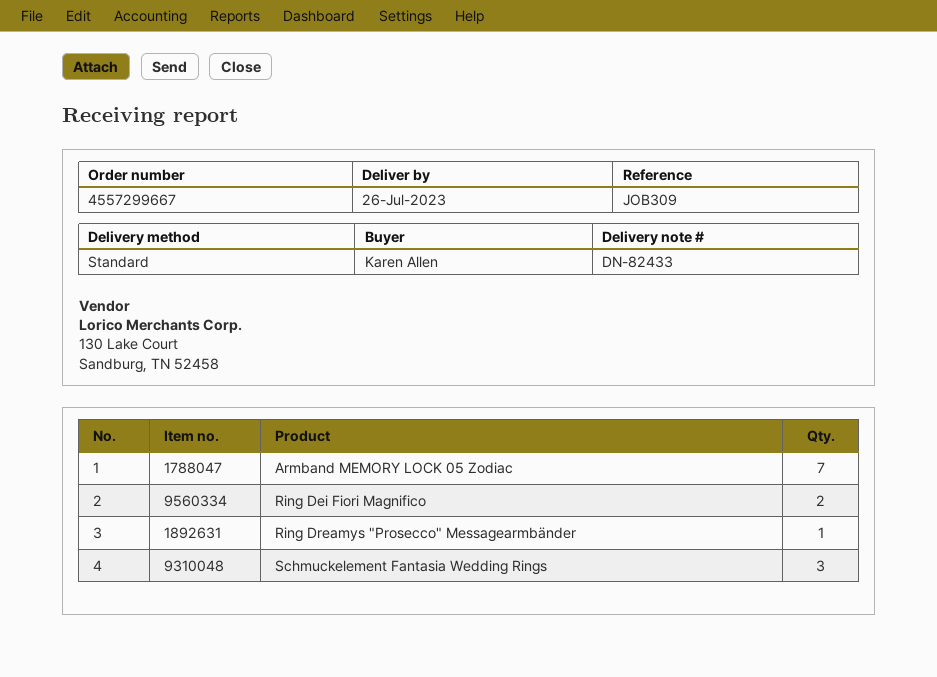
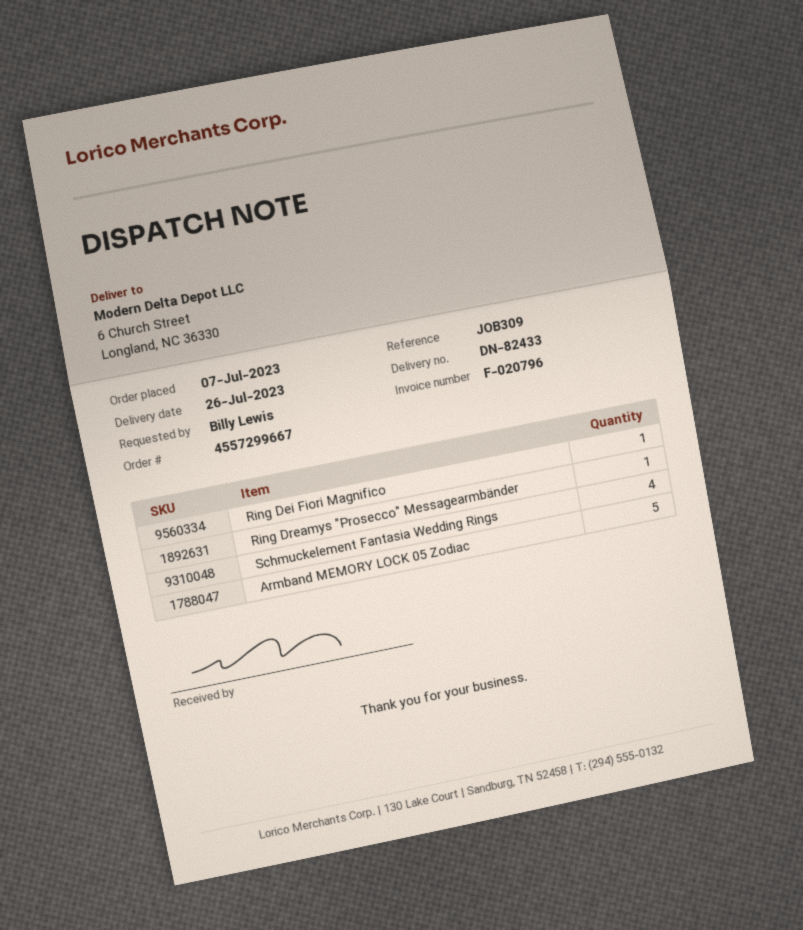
ordered by: Karen Allen -> Billy Lewis
Armband MEMORY LOCK 05 Zodiac: 7 -> 5
Ring Dei Fiori Magnifico: 2 -> 1
Schmuckelement Fantasia Wedding Rings: 3 -> 4

